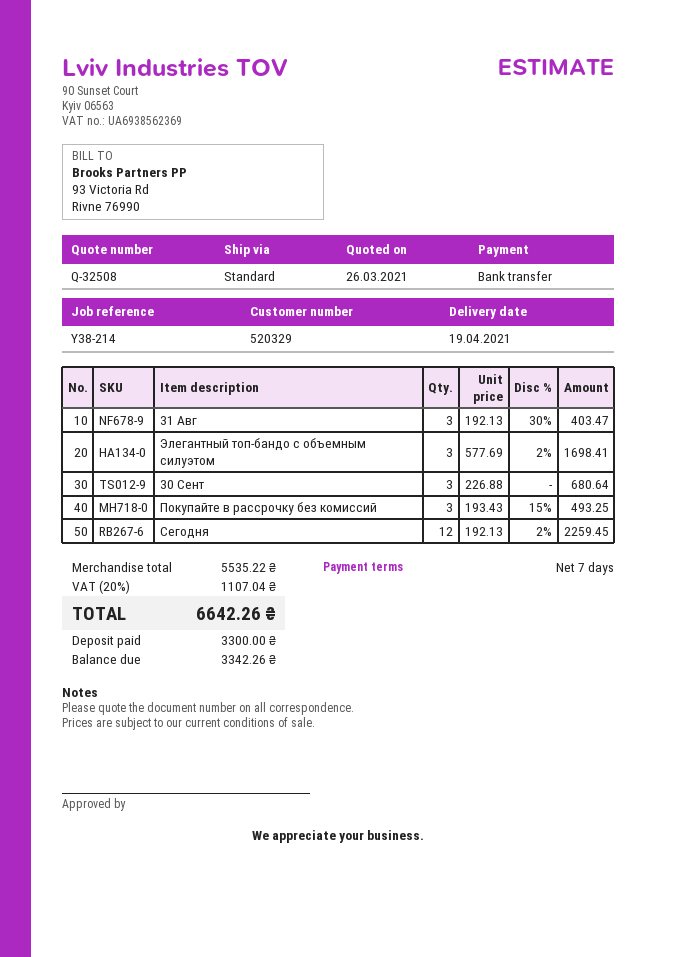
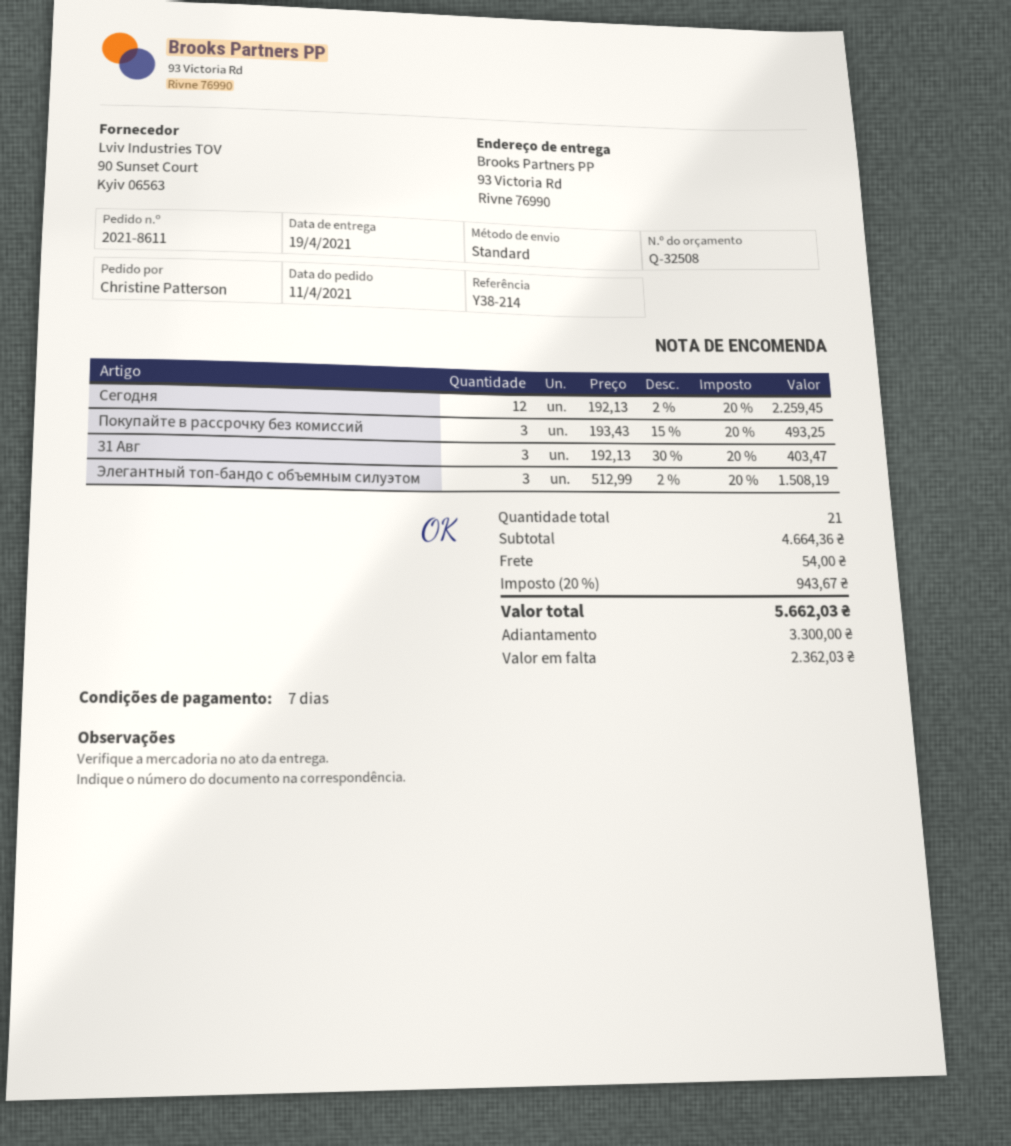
Элегантный топ-бандо с объемным силуэтом: 3 x 577.69 - 2% = 1698.41 -> 3 x 512.99 - 2% = 1508.19
30 Сент: 3 x 226.88 = 680.64 -> none
subtotal: 5535.22 -> 4664.36
shipping: none -> 54.00
tax: 20% = 1107.04 -> 20% = 943.67
total: 6642.26 -> 5662.03
balance: 3342.26 -> 2362.03

